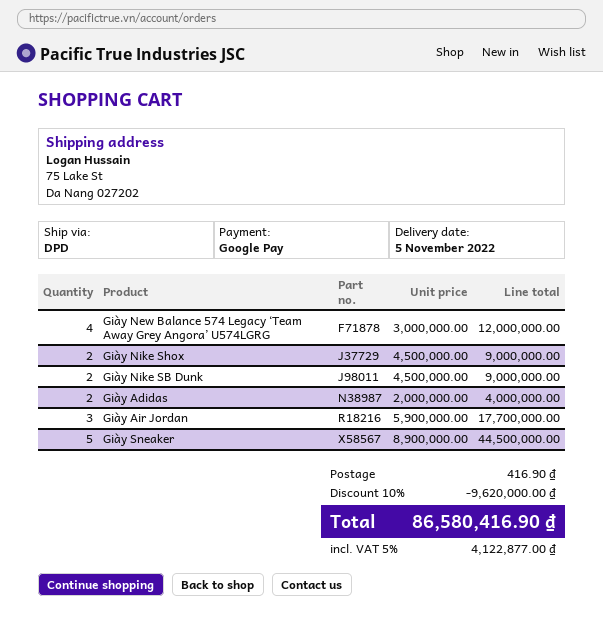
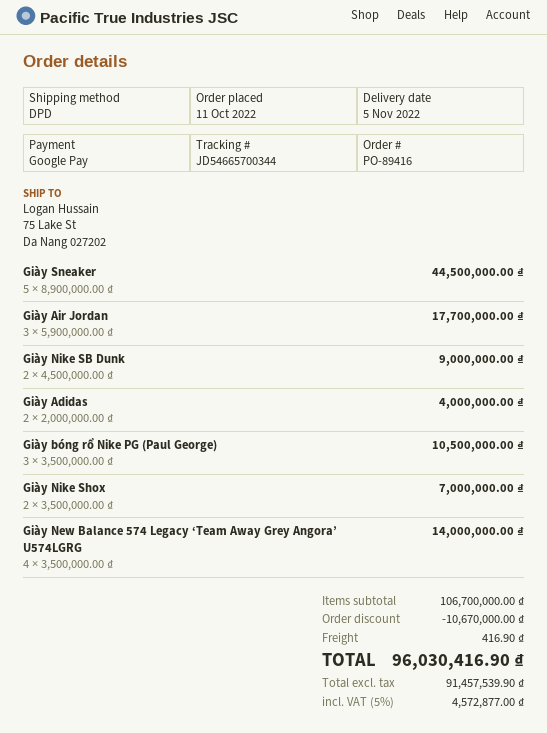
Giày New Balance 574 Legacy ‘Team Away Grey Angora’ U574LGRG: 4 x 3000000.00 = 12000000.00 -> 4 x 3500000.00 = 14000000.00
Giày Nike Shox: 2 x 4500000.00 = 9000000.00 -> 2 x 3500000.00 = 7000000.00
Giày bóng rổ Nike PG (Paul George): none -> 3 x 3500000.00 = 10500000.00
discount: 9620000.00 -> 10670000.00
tax: 5% = 4122877.00 -> 5% = 4572877.00
total: 86580416.90 -> 96030416.90

